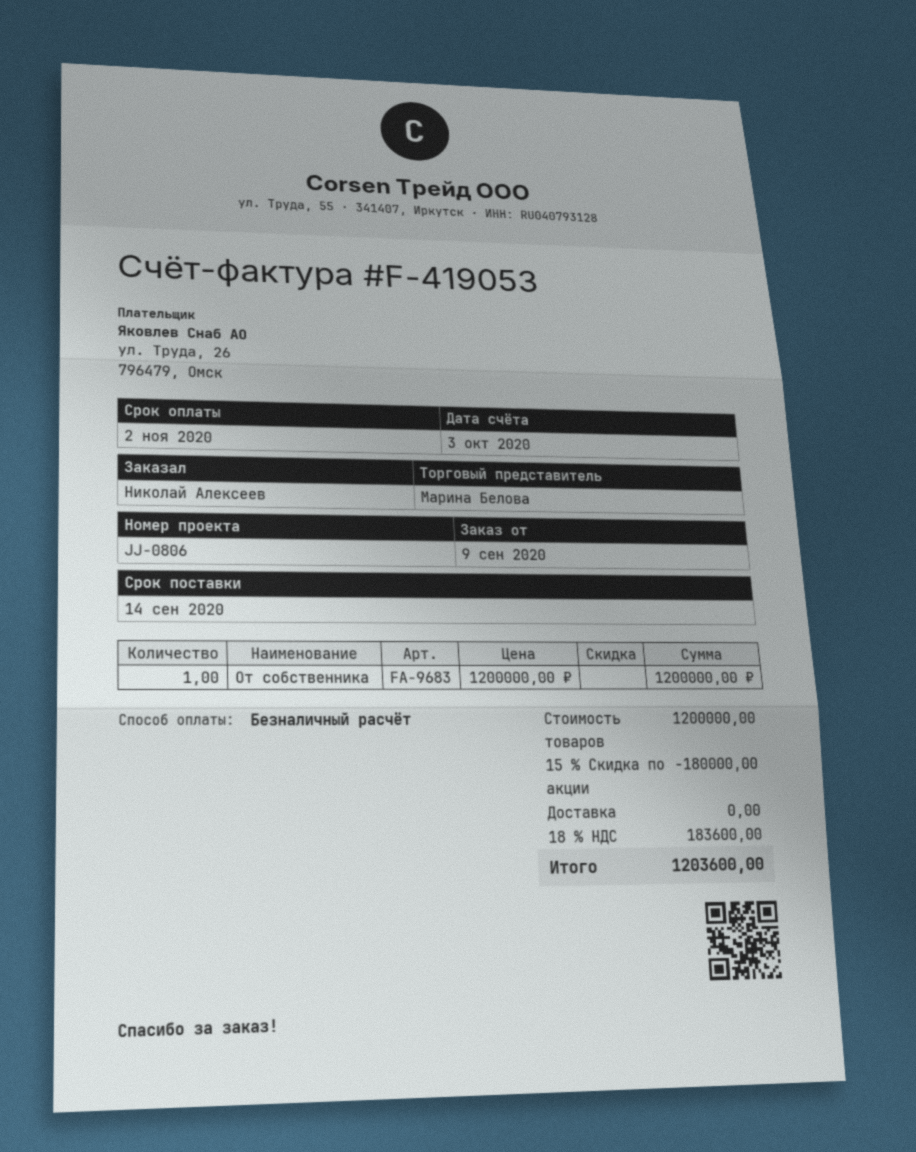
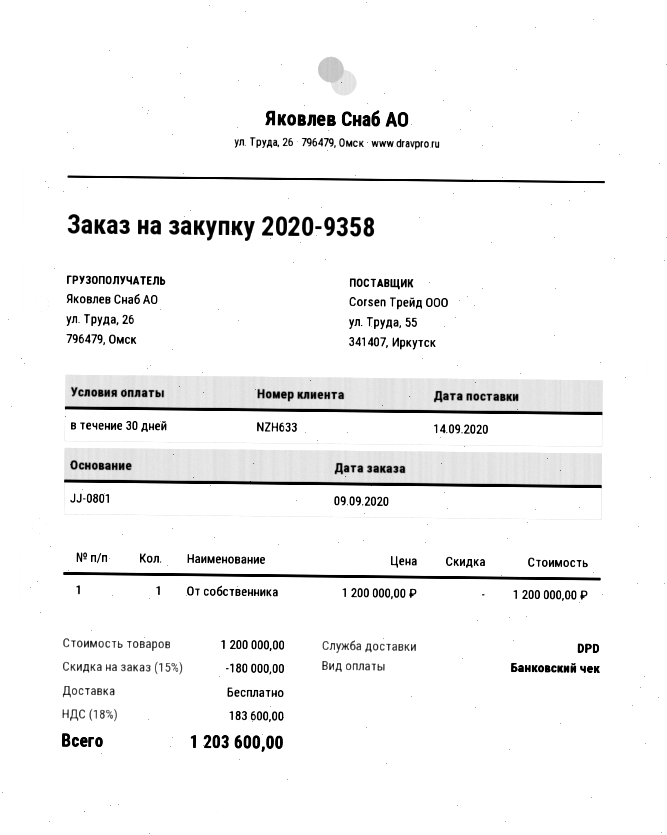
reference: JJ-0806 -> JJ-0801
payment method: bank transfer -> cheque

